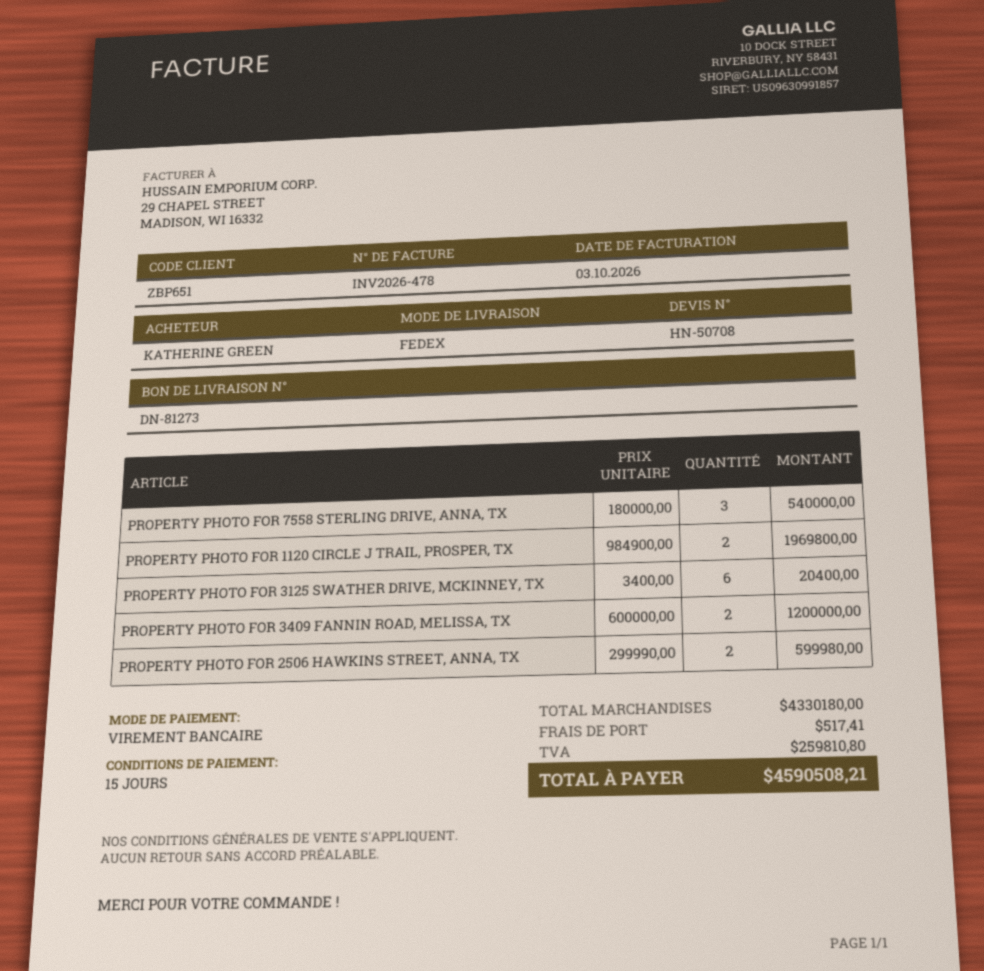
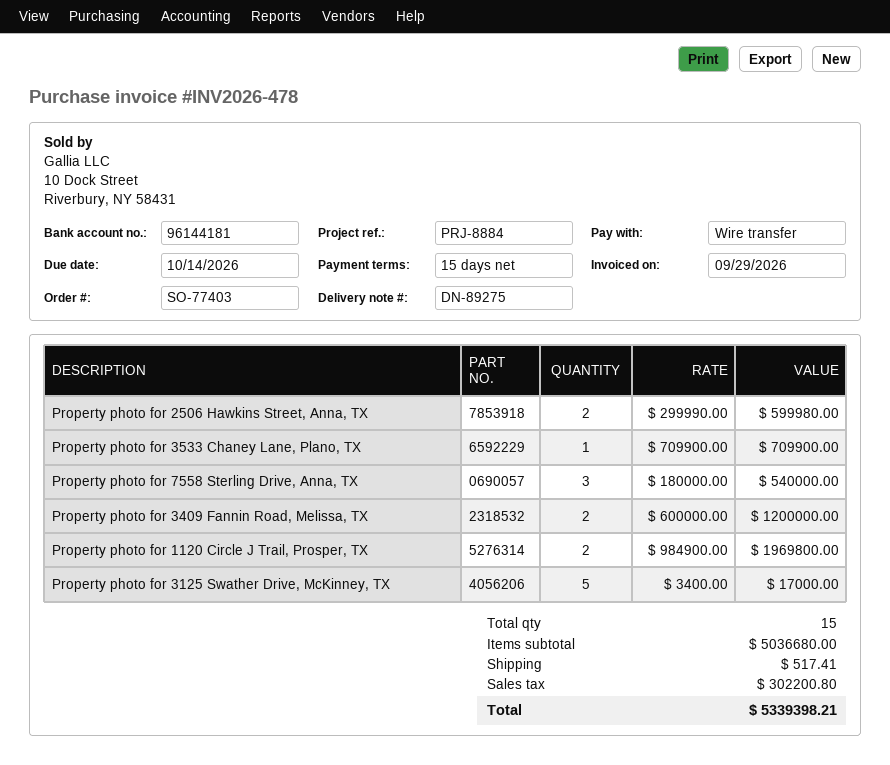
delivery note number: DN-81273 -> DN-89275
invoice date: 2026-10-03 -> 2026-09-29
PROPERTY PHOTO FOR 3125 SWATHER DRIVE, MCKINNEY, TX: 6 x 3400.00 = 20400.00 -> 5 x 3400.00 = 17000.00
Property photo for 3533 Chaney Lane, Plano, TX: none -> 1 x 709900.00 = 709900.00
subtotal: 4330180.00 -> 5036680.00
tax: 259810.80 -> 302200.80
total: 4590508.21 -> 5339398.21

